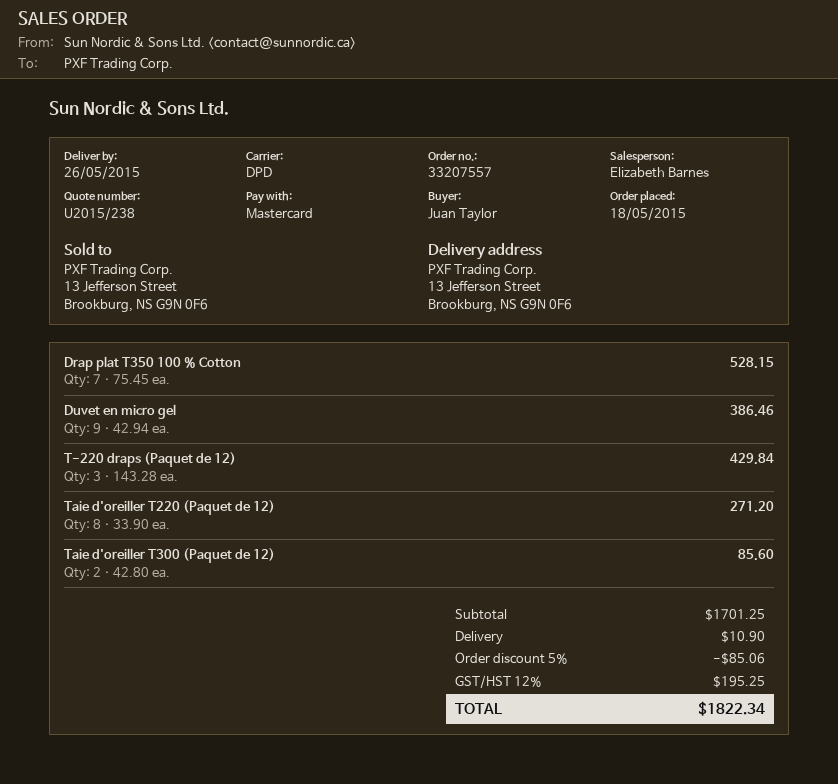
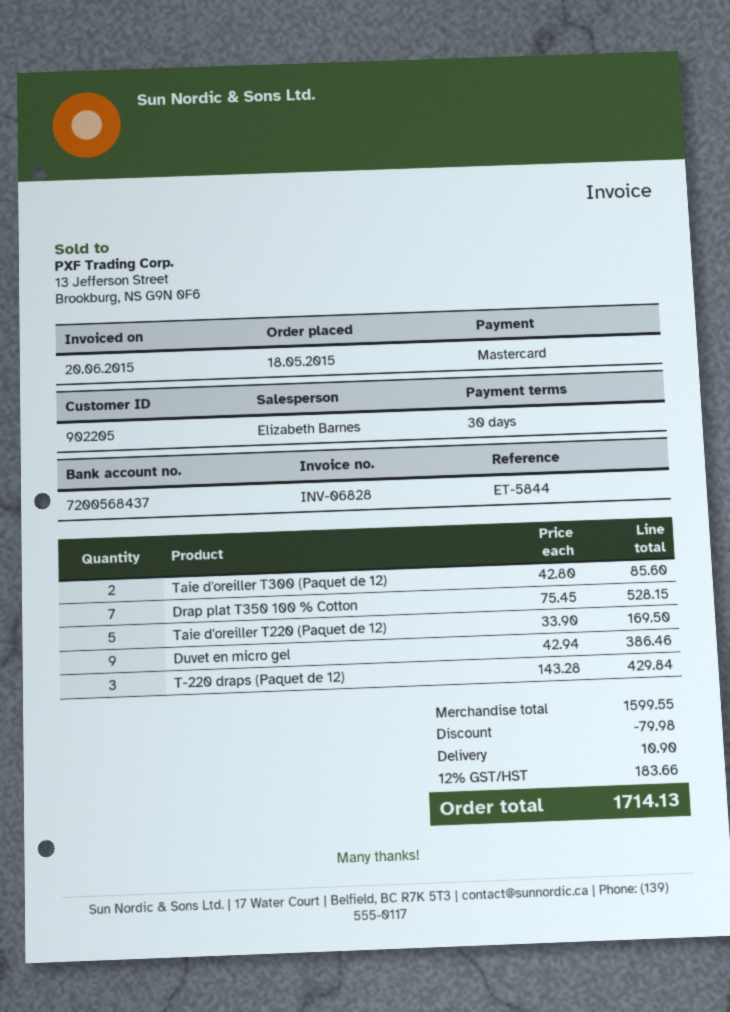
Taie d'oreiller T220 (Paquet de 12): 8 x 33.90 = 271.20 -> 5 x 33.90 = 169.50
subtotal: 1701.25 -> 1599.55
discount: 85.06 -> 79.98
tax: 12% = 195.25 -> 12% = 183.66
total: 1822.34 -> 1714.13

